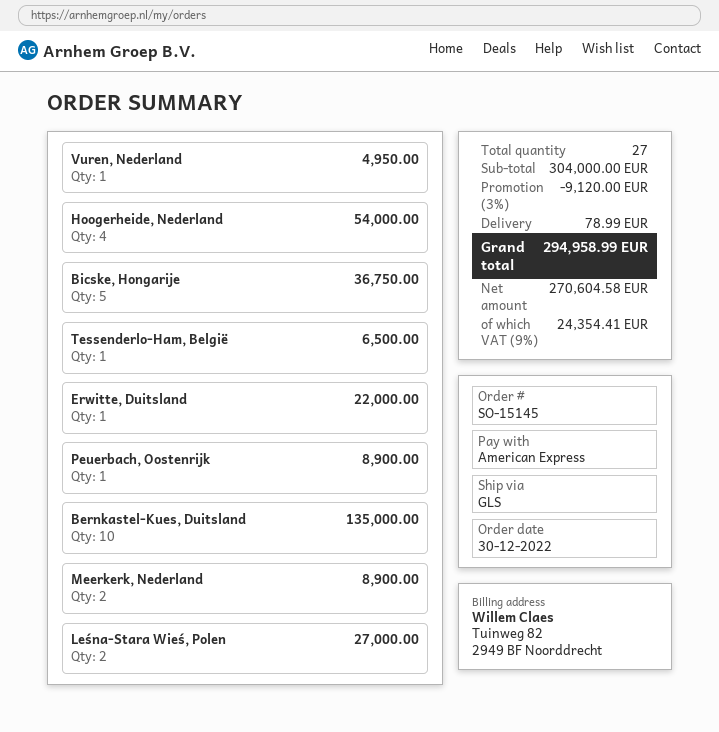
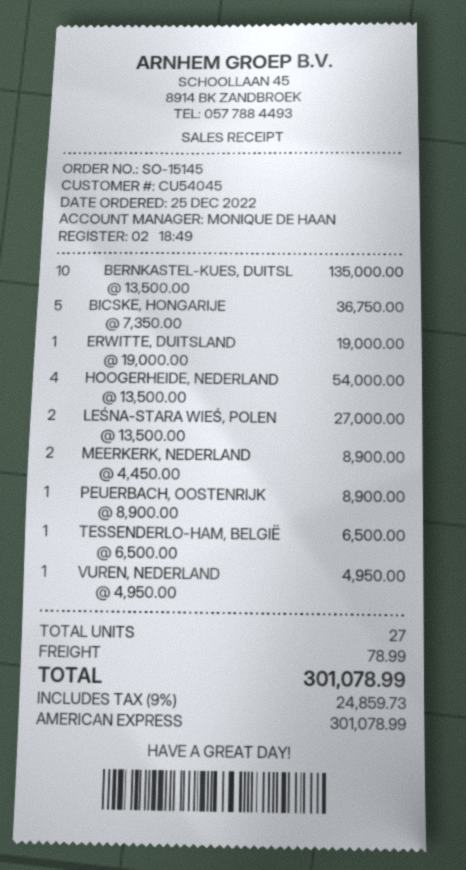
order date: 2022-12-30 -> 2022-12-25
Erwitte, Duitsland: 1 for 22000.00 -> 1 for 19000.00
discount: 3% = 9120.00 -> none
tax: 9% = 24354.41 -> 9% = 24859.73
total: 294958.99 -> 301078.99

